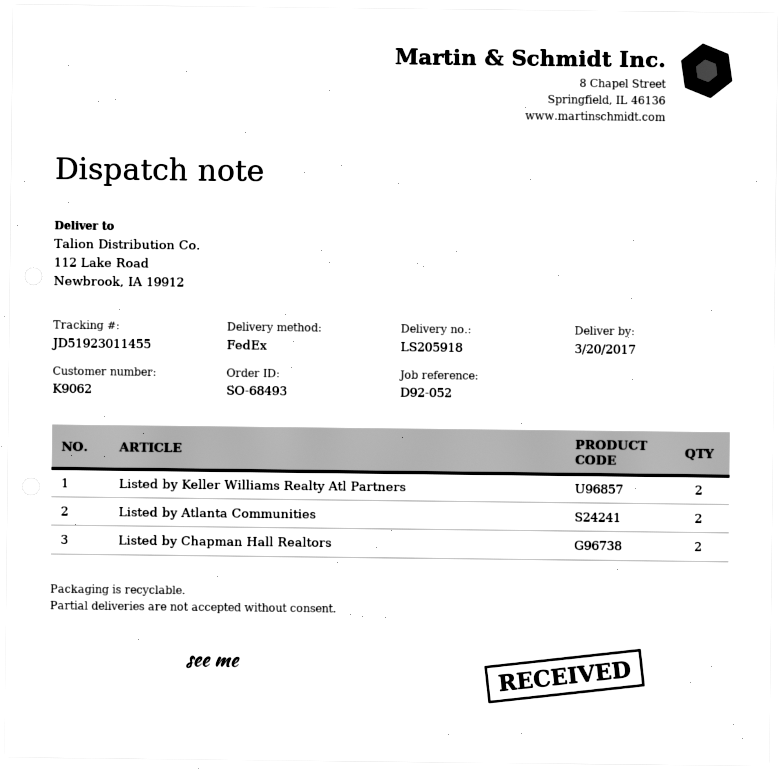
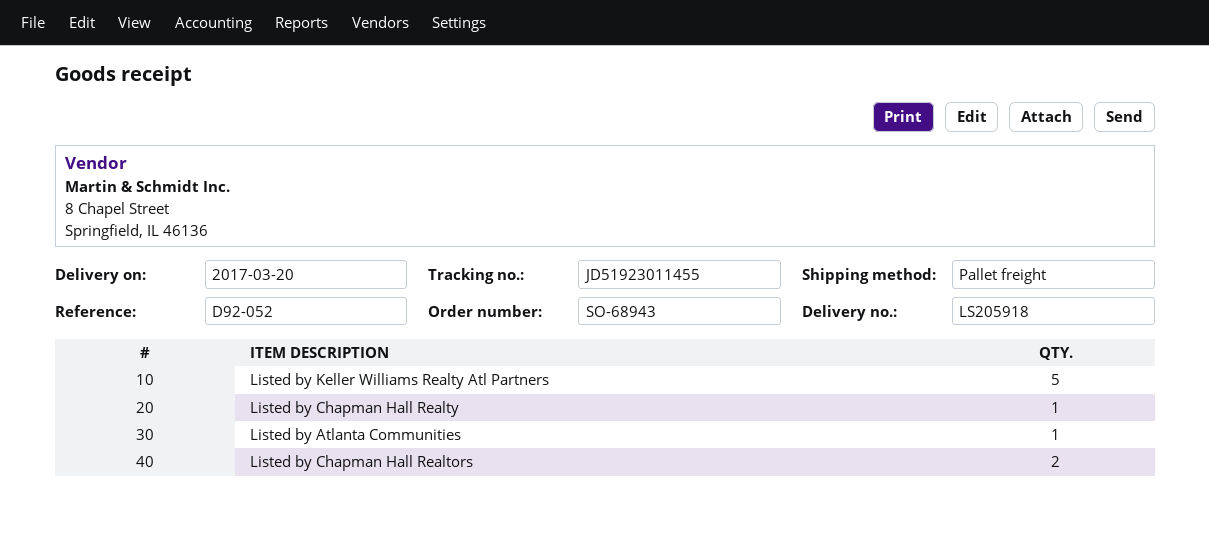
order number: SO-68493 -> SO-68943
shipping method: FedEx -> pallet freight
Listed by Keller Williams Realty Atl Partners: 2 -> 5
Listed by Atlanta Communities: 2 -> 1
Listed by Chapman Hall Realty: none -> 1

